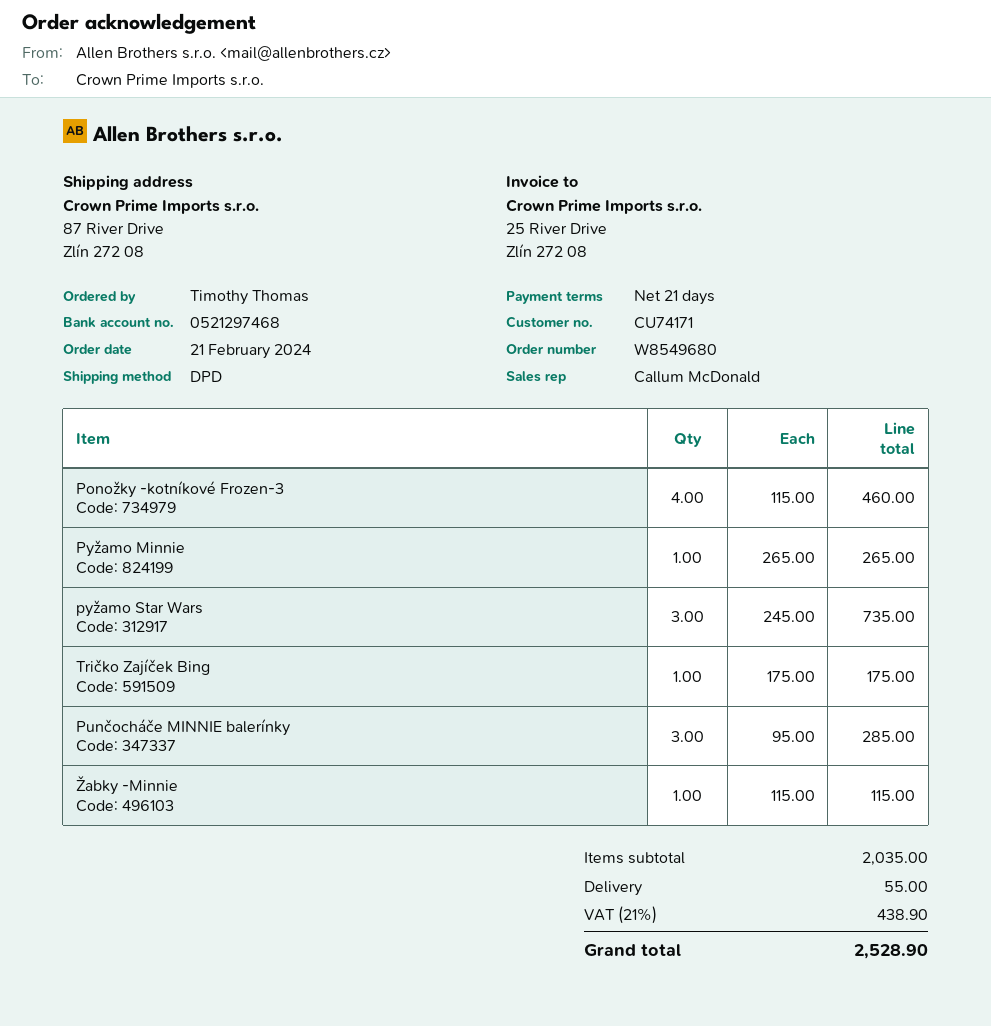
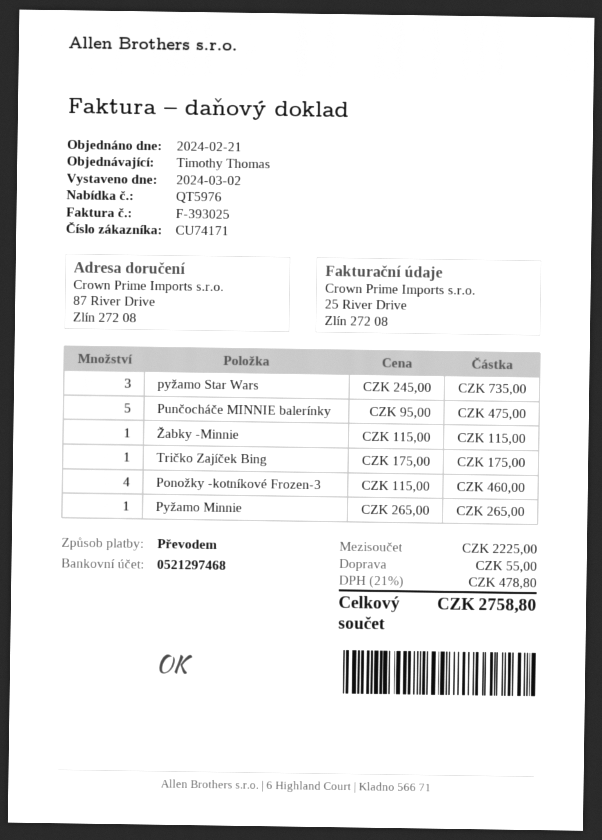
Punčocháče MINNIE balerínky: 3 x 95.00 = 285.00 -> 5 x 95.00 = 475.00
subtotal: 2035.00 -> 2225.00
tax: 21% = 438.90 -> 21% = 478.80
total: 2528.90 -> 2758.80

